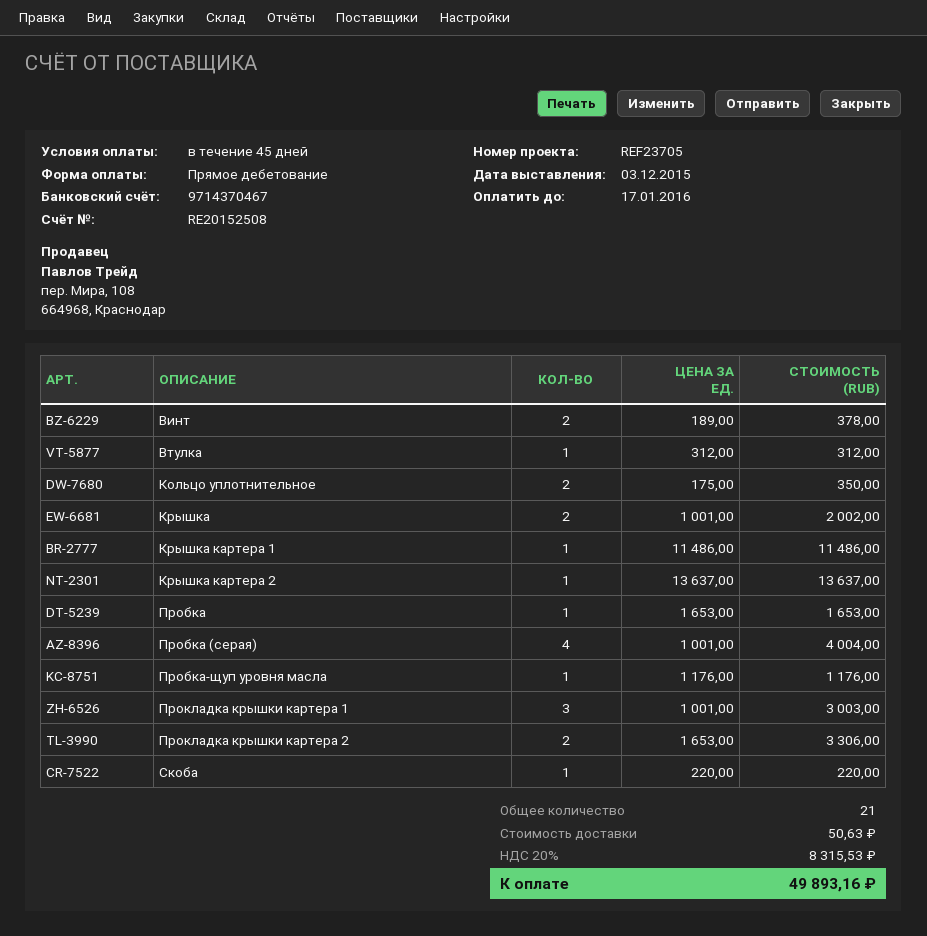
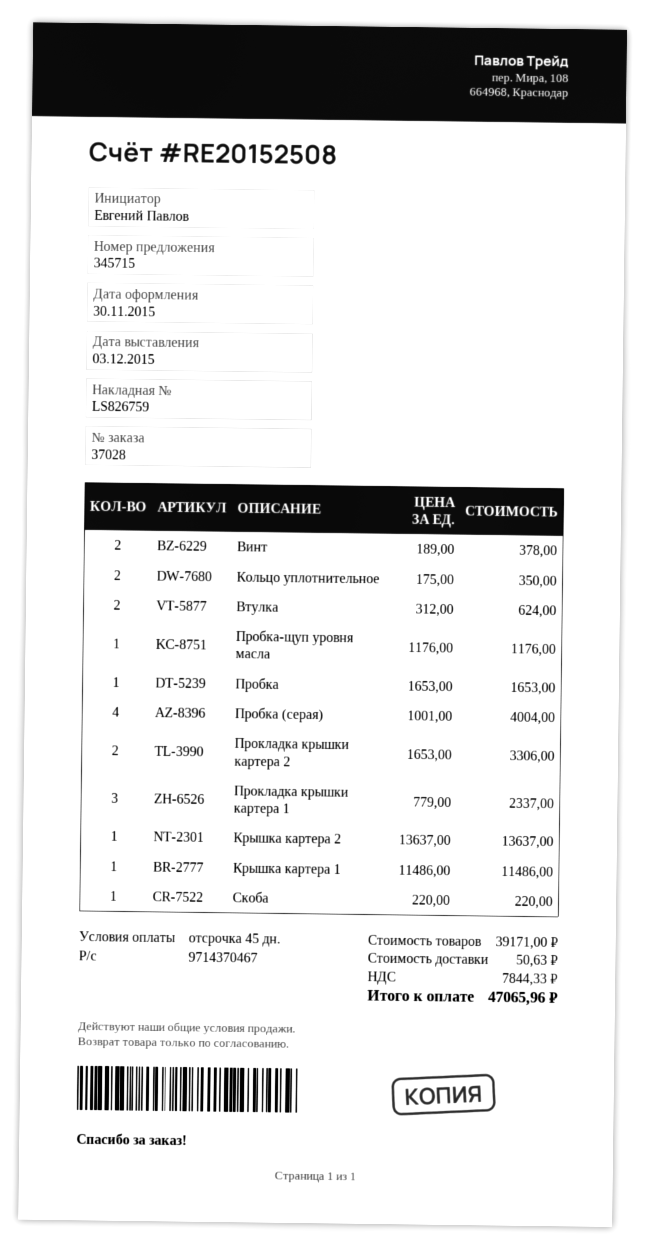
Втулка: 1 x 312.00 = 312.00 -> 2 x 312.00 = 624.00
Крышка: 2 x 1001.00 = 2002.00 -> none
Прокладка крышки картера 1: 3 x 1001.00 = 3003.00 -> 3 x 779.00 = 2337.00
tax: 8315.53 -> 7844.33
total: 49893.16 -> 47065.96

